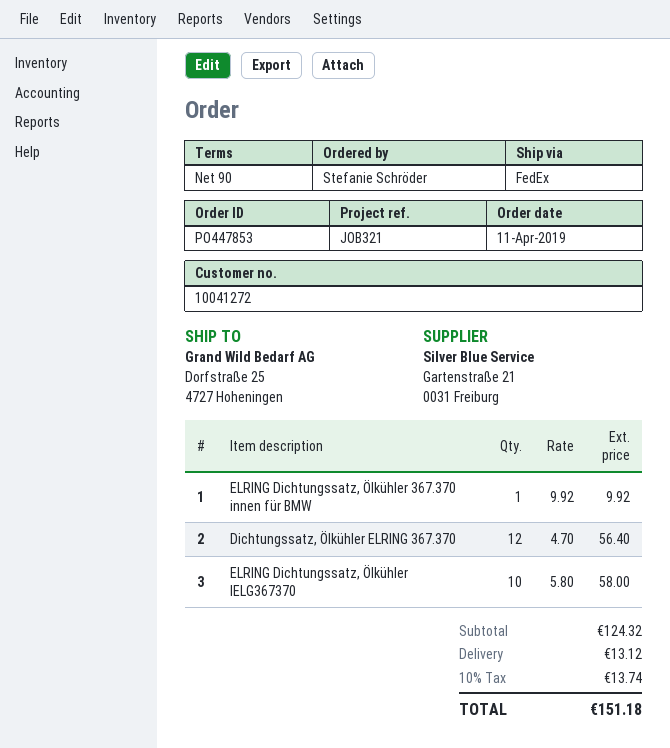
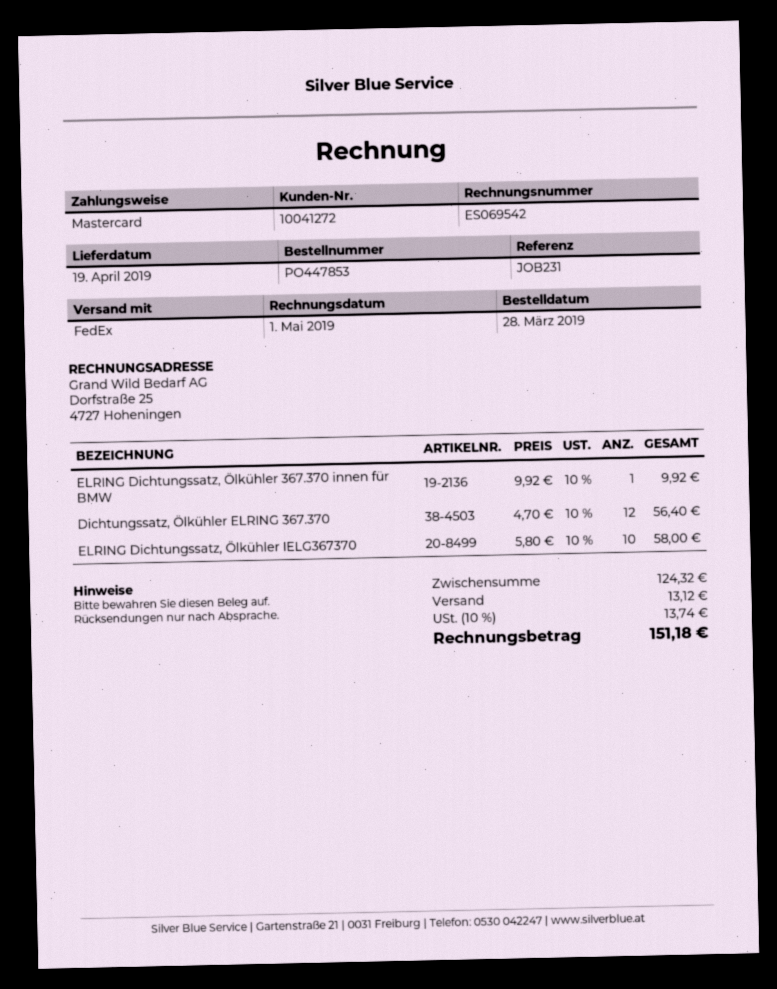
order date: 2019-04-11 -> 2019-03-28
reference: JOB321 -> JOB231

